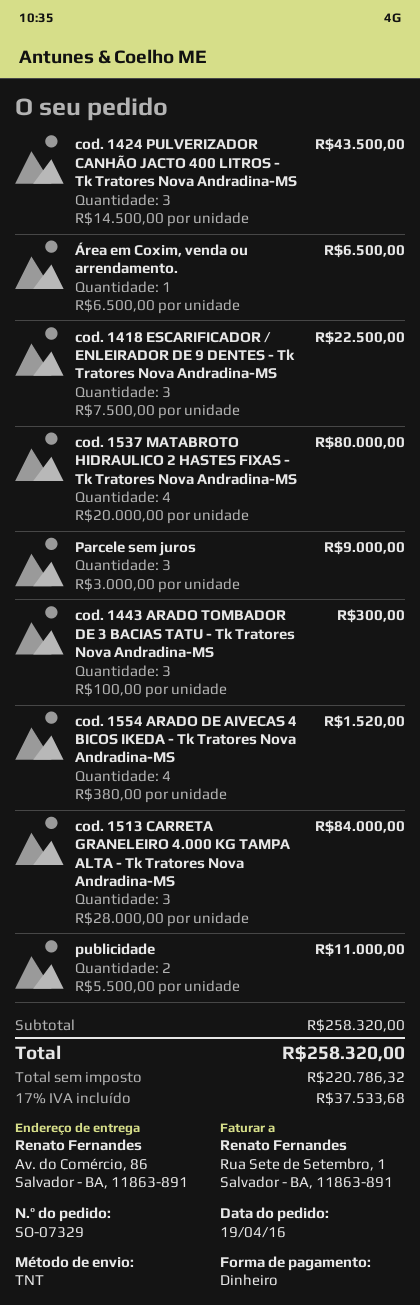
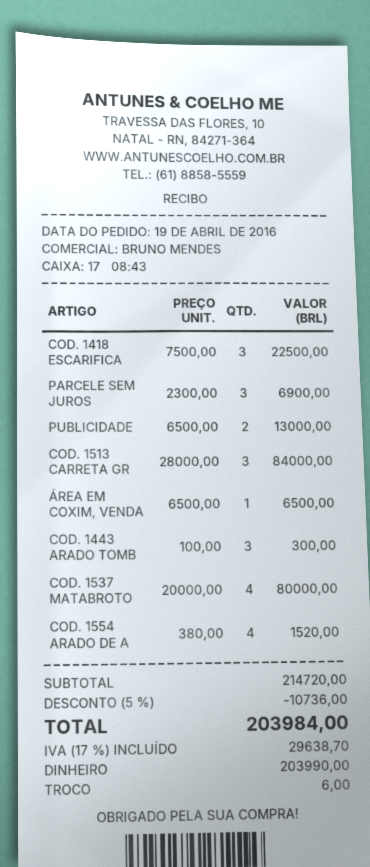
cod. 1424 PULVERIZADOR CANHÃO JACTO 400 LITROS - Tk Tratores Nova Andradina-MS: 3 x 14500.00 = 43500.00 -> none
Parcele sem juros: 3 x 3000.00 = 9000.00 -> 3 x 2300.00 = 6900.00
publicidade: 2 x 5500.00 = 11000.00 -> 2 x 6500.00 = 13000.00
subtotal: 258320.00 -> 214720.00
discount: none -> 5% = 10736.00
tax: 17% = 37533.68 -> 17% = 29638.70
total: 258320.00 -> 203984.00

